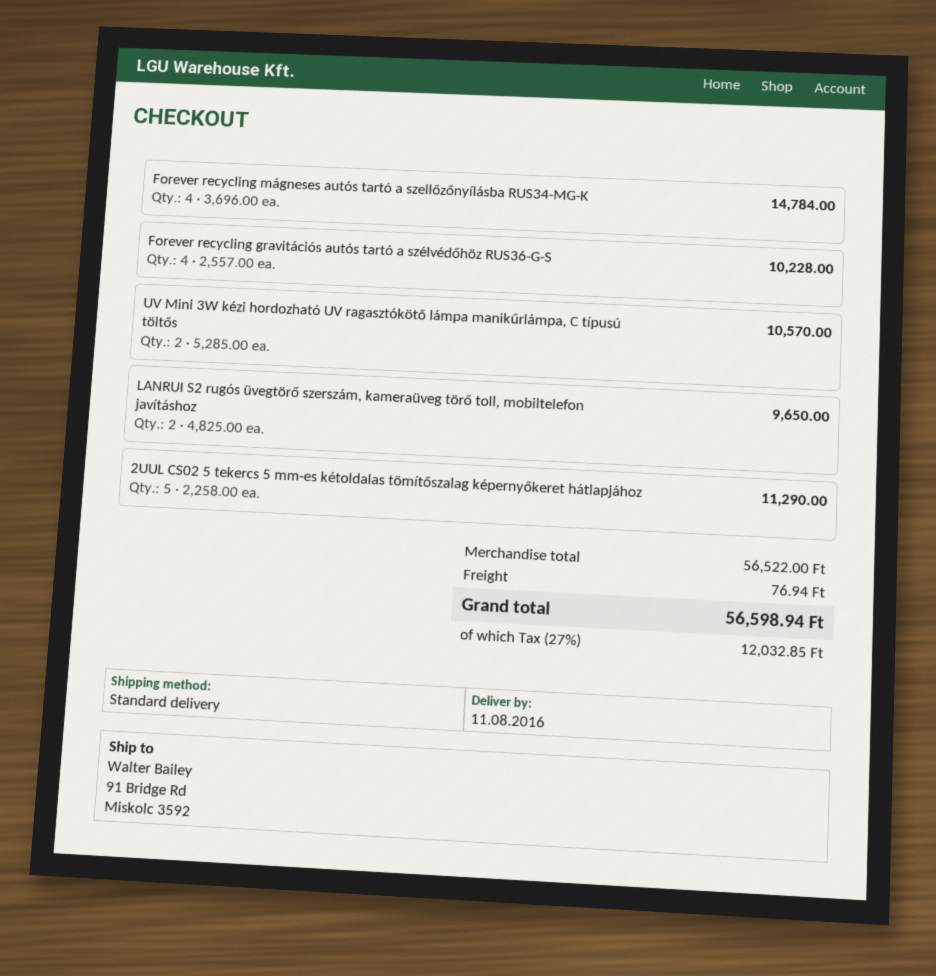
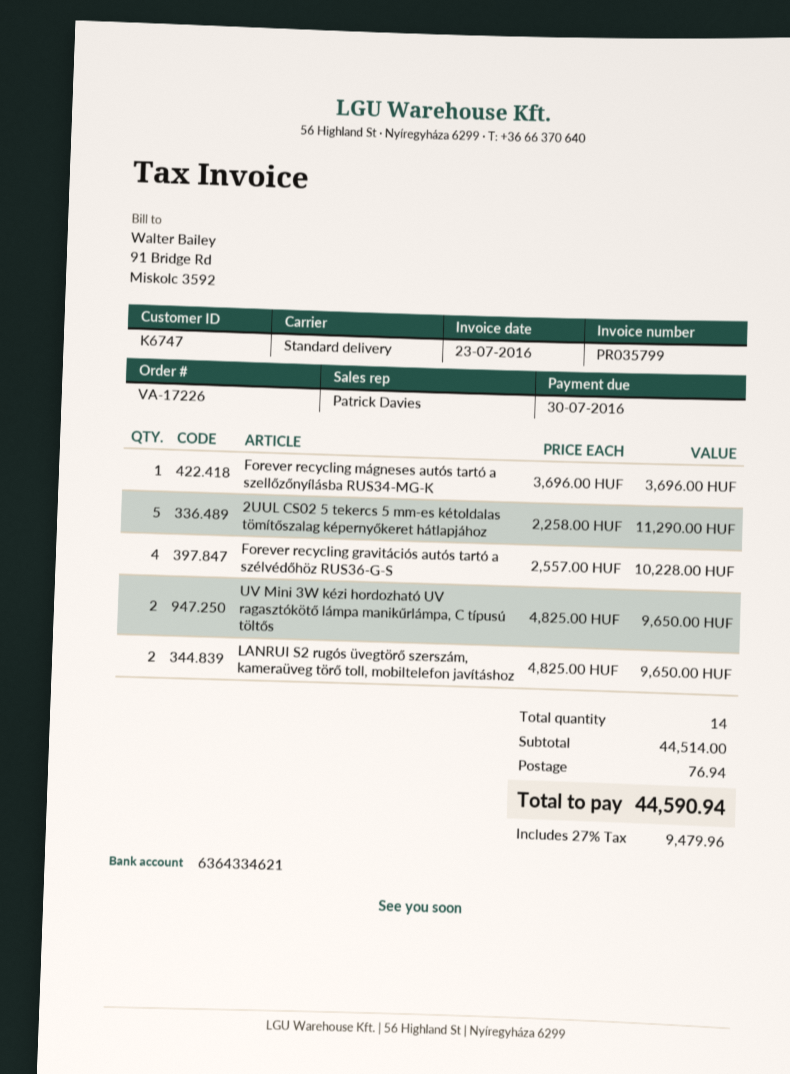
Forever recycling mágneses autós tartó a szellőzőnyílásba RUS34-MG-K: 4 x 3696.00 = 14784.00 -> 1 x 3696.00 = 3696.00
UV Mini 3W kézi hordozható UV ragasztókötő lámpa manikűrlámpa, C típusú töltős: 2 x 5285.00 = 10570.00 -> 2 x 4825.00 = 9650.00
subtotal: 56522.00 -> 44514.00
tax: 27% = 12032.85 -> 27% = 9479.96
total: 56598.94 -> 44590.94

